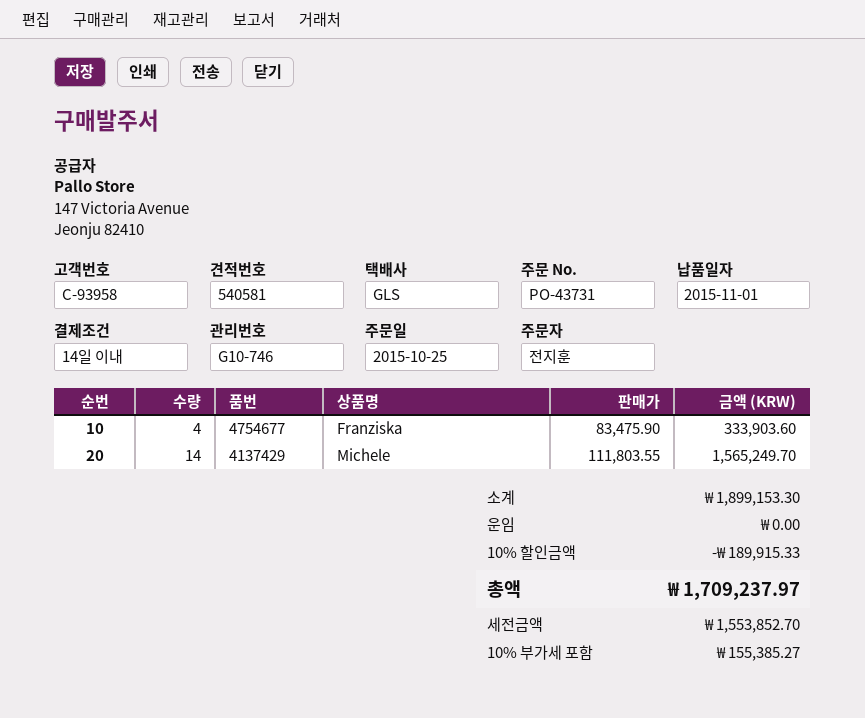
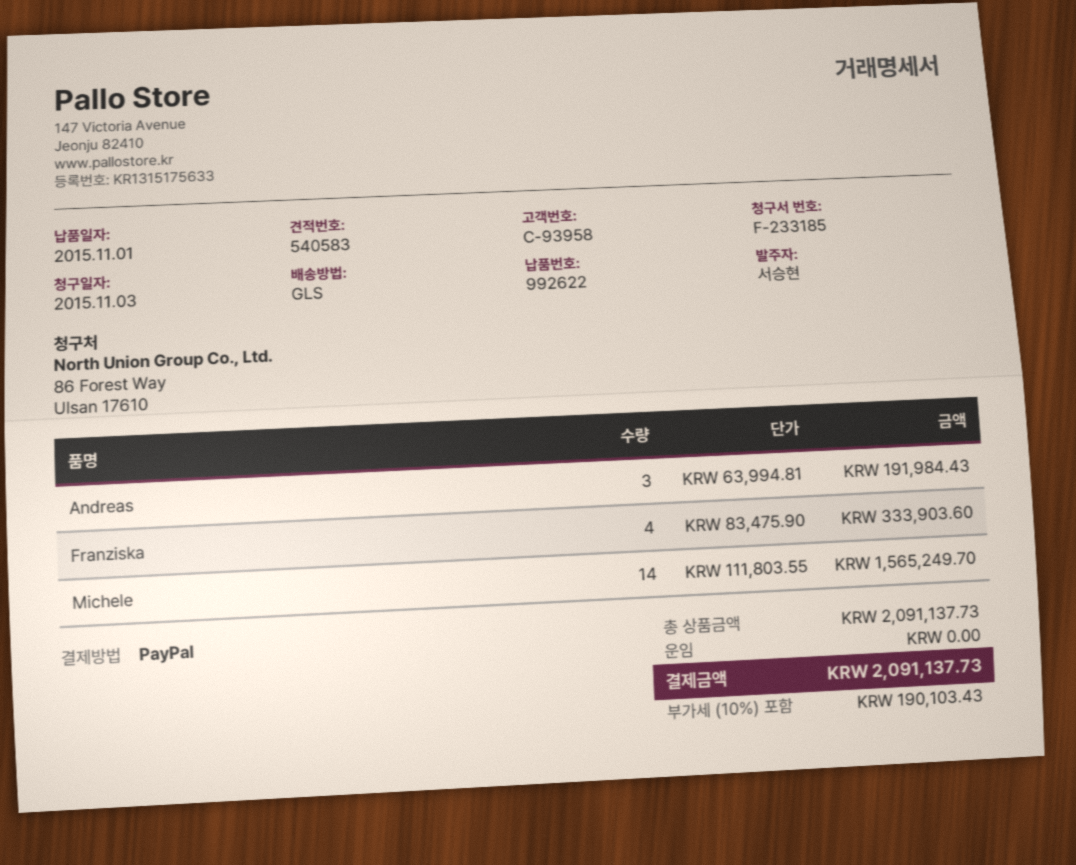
quote number: 540581 -> 540583
ordered by: 전지훈 -> 서승현
Andreas: none -> 3 x 63994.81 = 191984.43
subtotal: 1899153.30 -> 2091137.73
discount: 10% = 189915.33 -> none
tax: 10% = 155385.27 -> 10% = 190103.43
total: 1709237.97 -> 2091137.73

